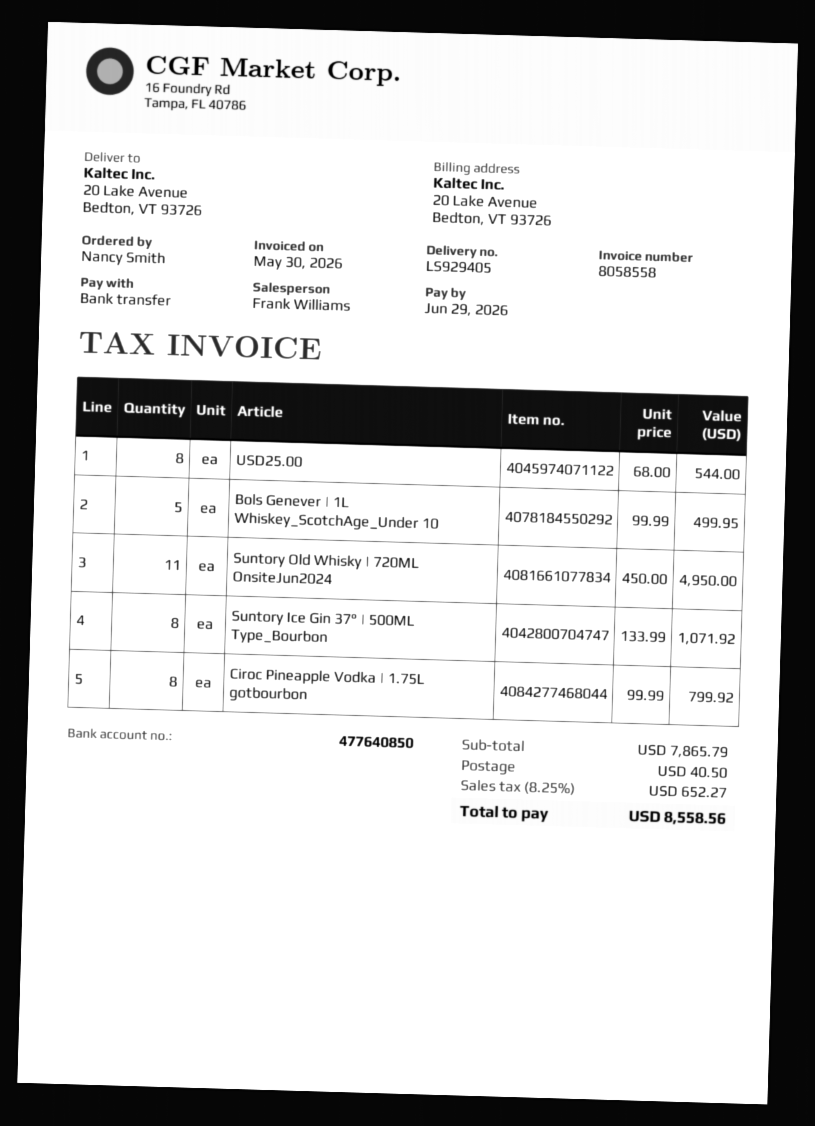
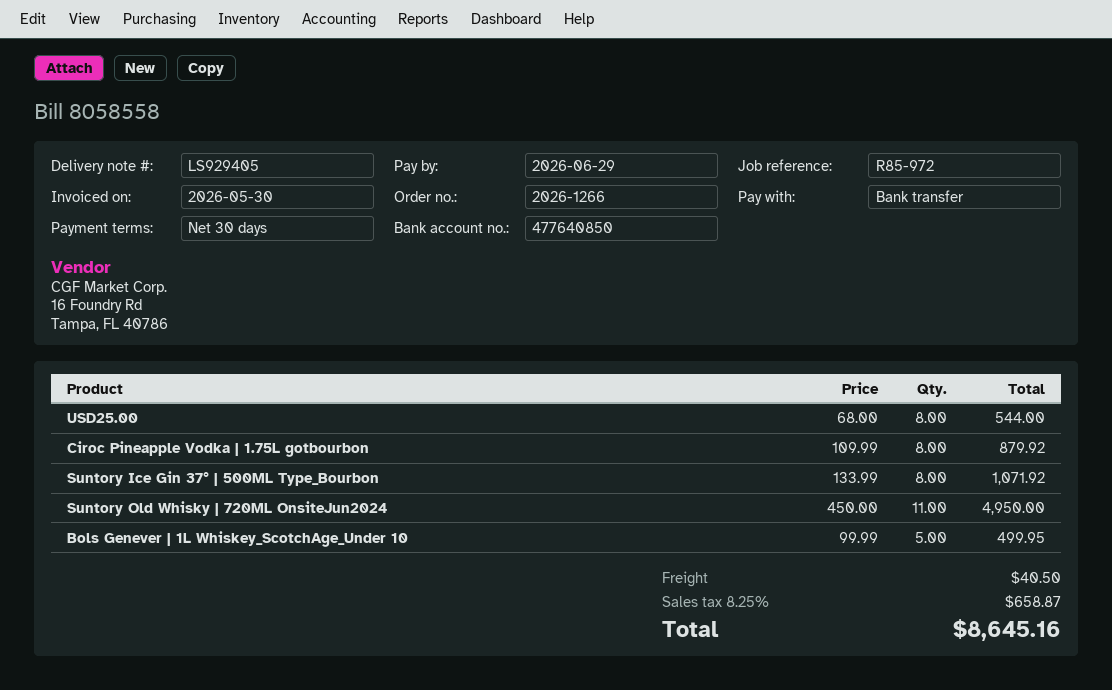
Ciroc Pineapple Vodka | 1.75L gotbourbon: 8 x 99.99 = 799.92 -> 8 x 109.99 = 879.92
tax: 8.25% = 652.27 -> 8.25% = 658.87
total: 8558.56 -> 8645.16

